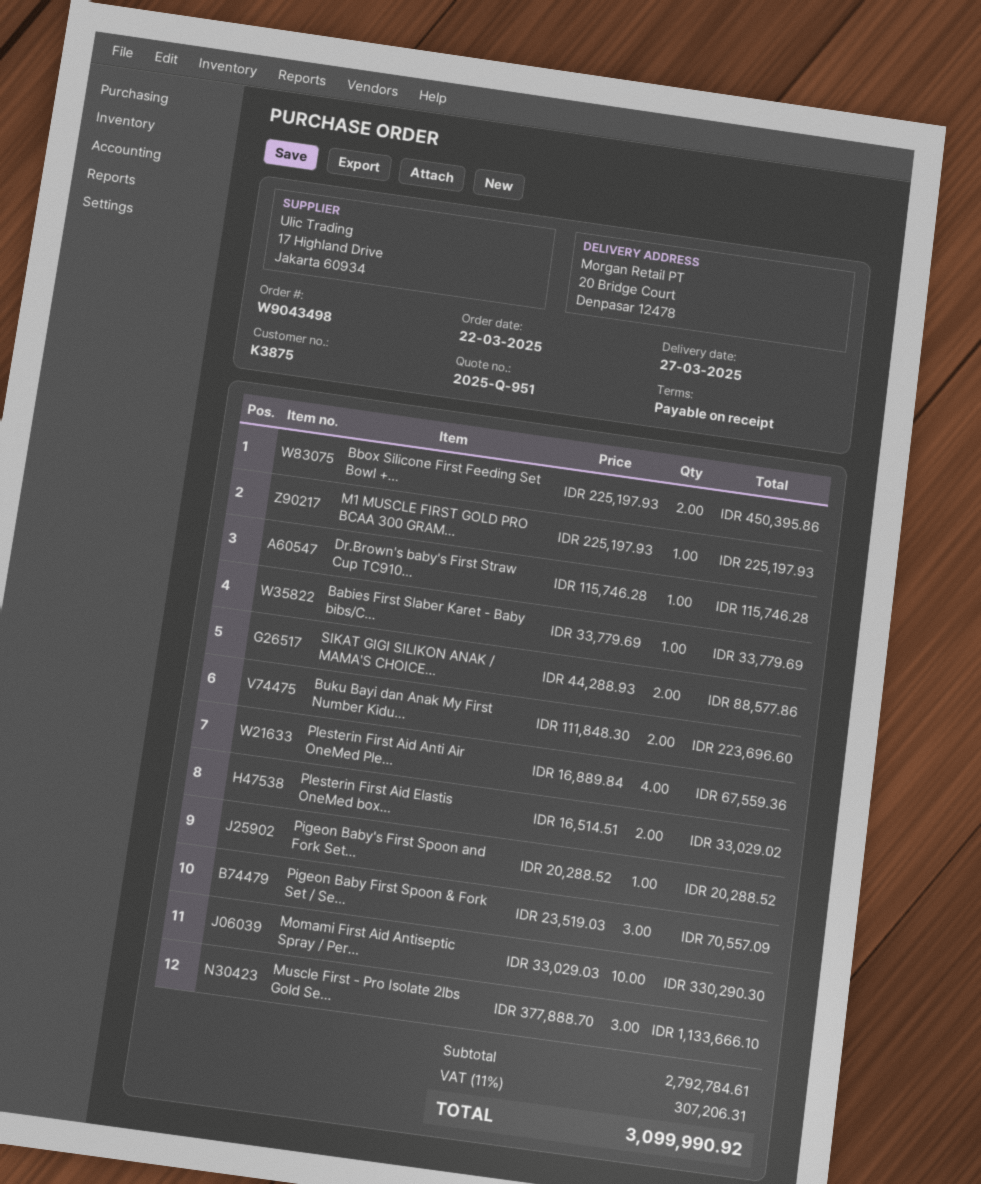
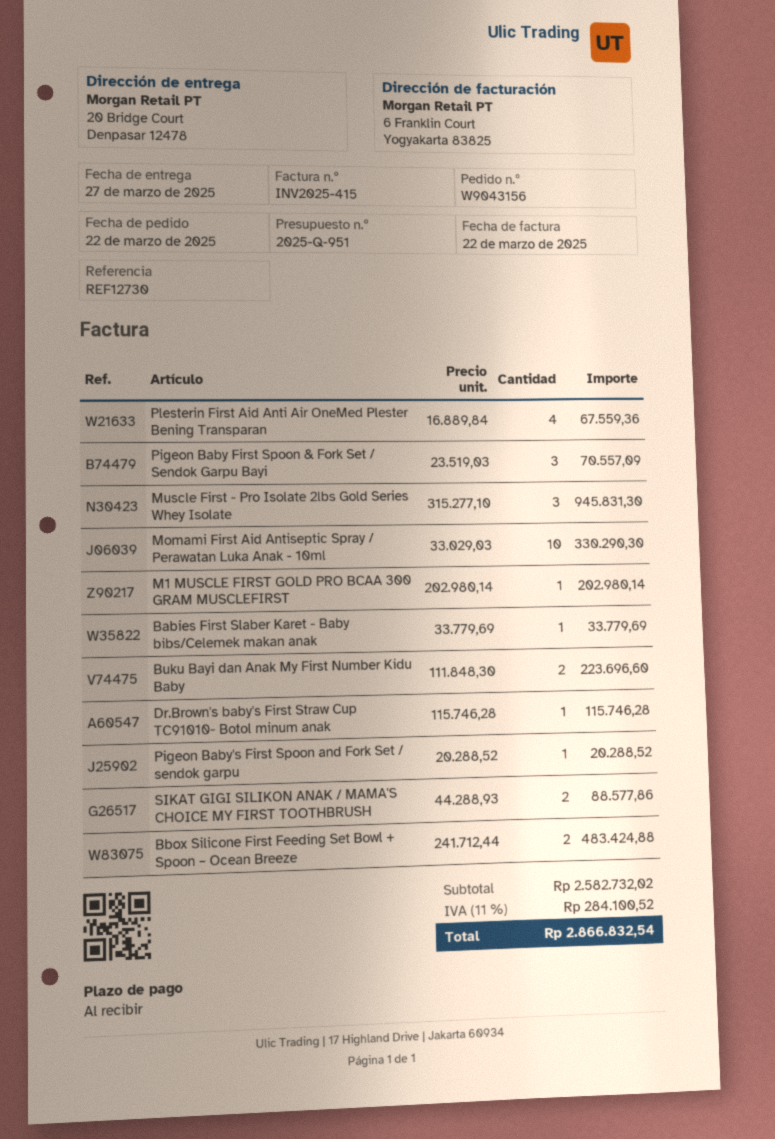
order number: W9043498 -> W9043156
Bbox Silicone First Feeding Set Bowl +...: 2 x 225197.93 = 450395.86 -> 2 x 241712.44 = 483424.88
M1 MUSCLE FIRST GOLD PRO BCAA 300 GRAM...: 1 x 225197.93 = 225197.93 -> 1 x 202980.14 = 202980.14
Plesterin First Aid Elastis OneMed box...: 2 x 16514.51 = 33029.02 -> none
Muscle First - Pro Isolate 2lbs Gold Se...: 3 x 377888.70 = 1133666.10 -> 3 x 315277.10 = 945831.30
subtotal: 2792784.61 -> 2582732.02
tax: 11% = 307206.31 -> 11% = 284100.52
total: 3099990.92 -> 2866832.54

